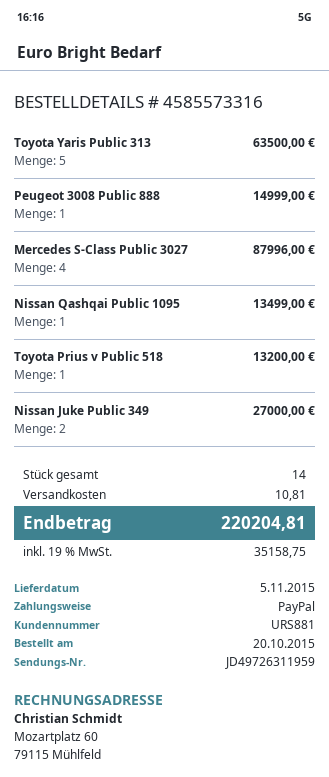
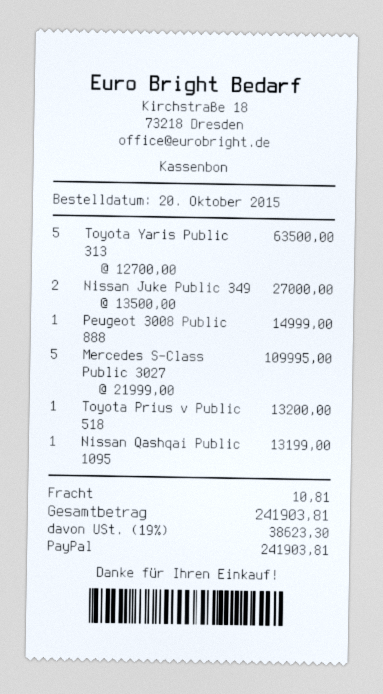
Mercedes S-Class Public 3027: 4 for 87996.00 -> 5 for 109995.00
Nissan Qashqai Public 1095: 1 for 13499.00 -> 1 for 13199.00
tax: 19% = 35158.75 -> 19% = 38623.30
total: 220204.81 -> 241903.81

